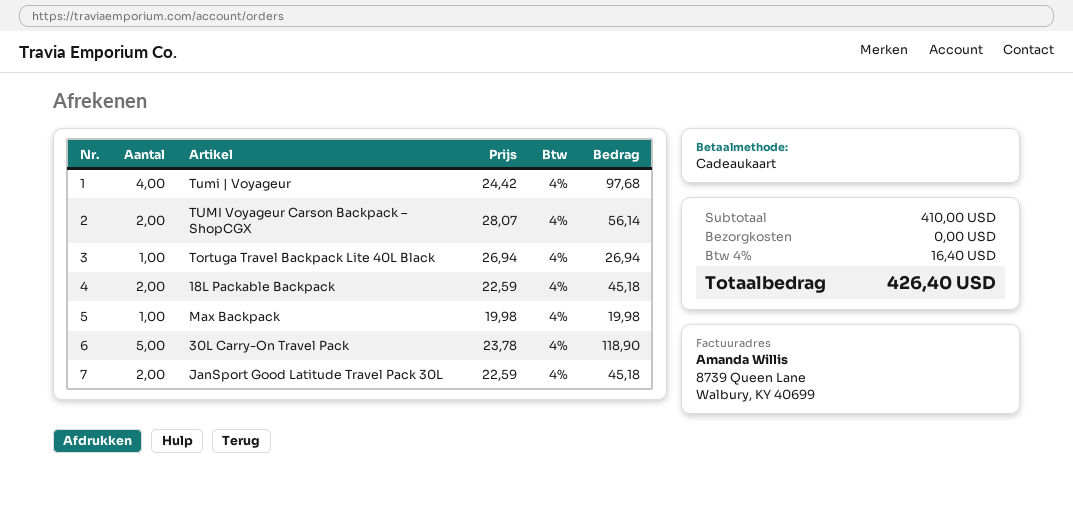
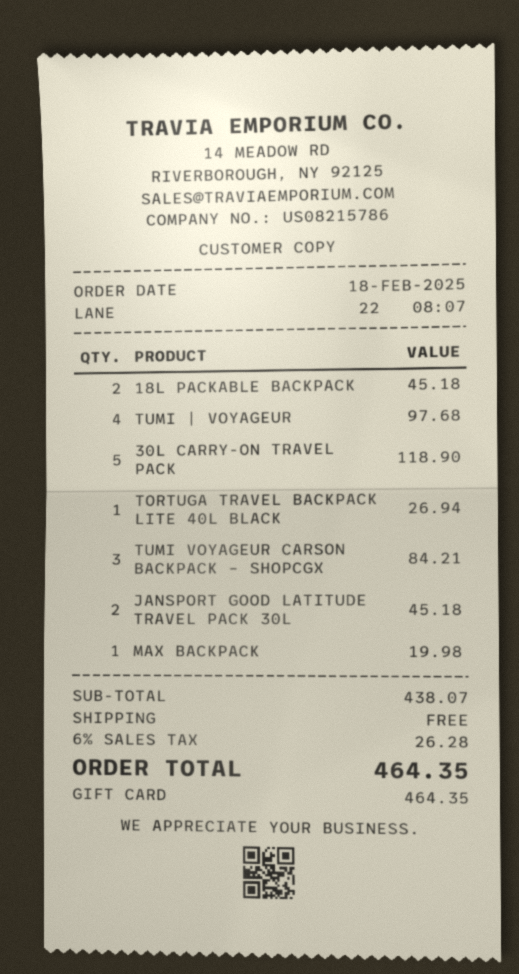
TUMI Voyageur Carson Backpack – ShopCGX: 2 for 56.14 -> 3 for 84.21
subtotal: 410.00 -> 438.07
tax: 4% = 16.40 -> 6% = 26.28
total: 426.40 -> 464.35

